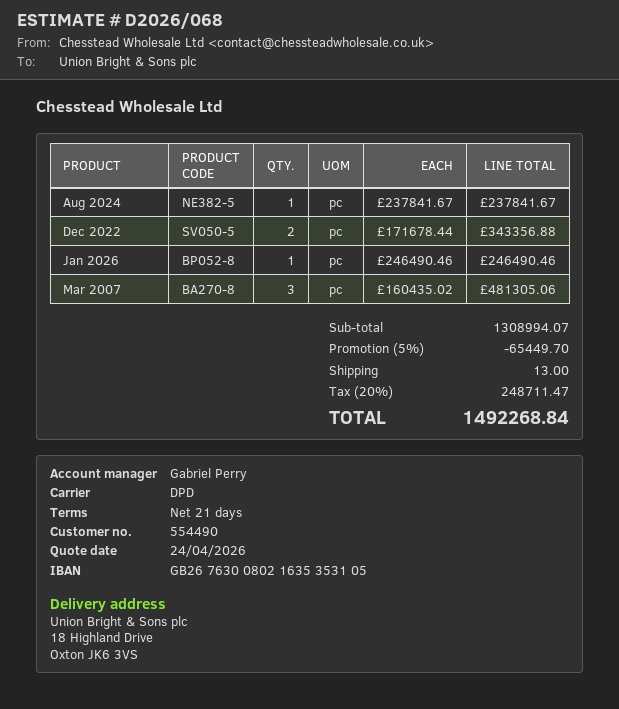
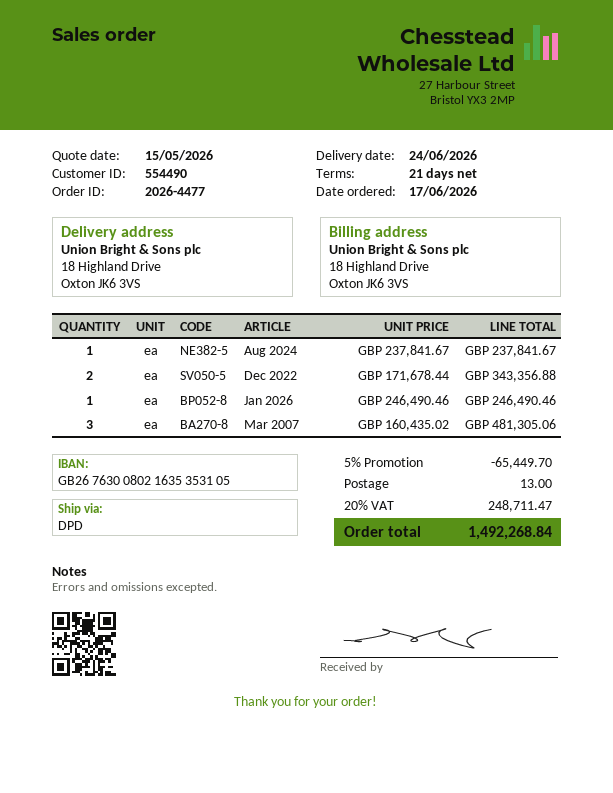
quote date: 2026-04-24 -> 2026-05-15

